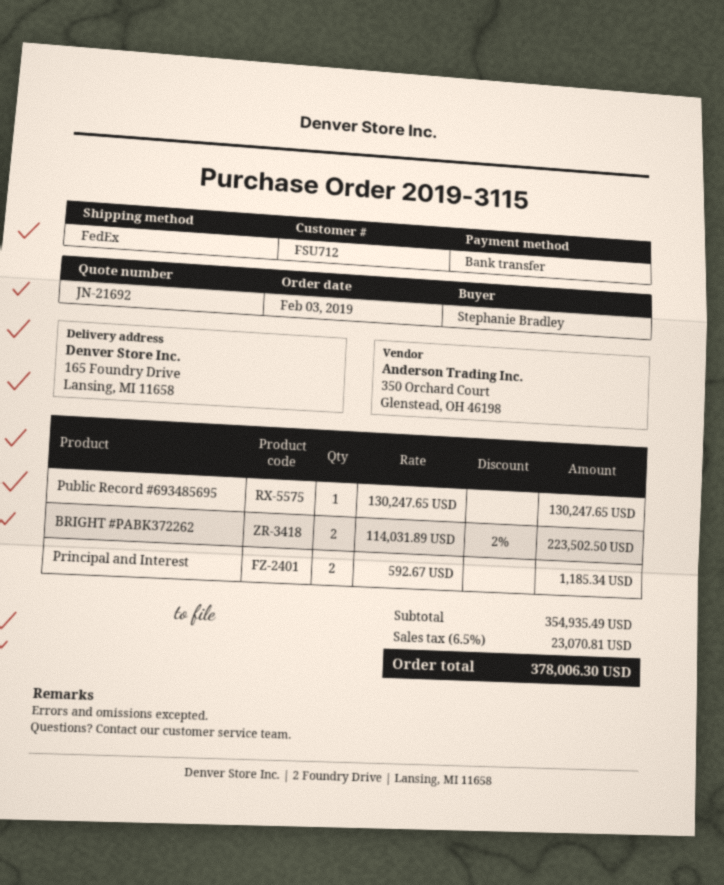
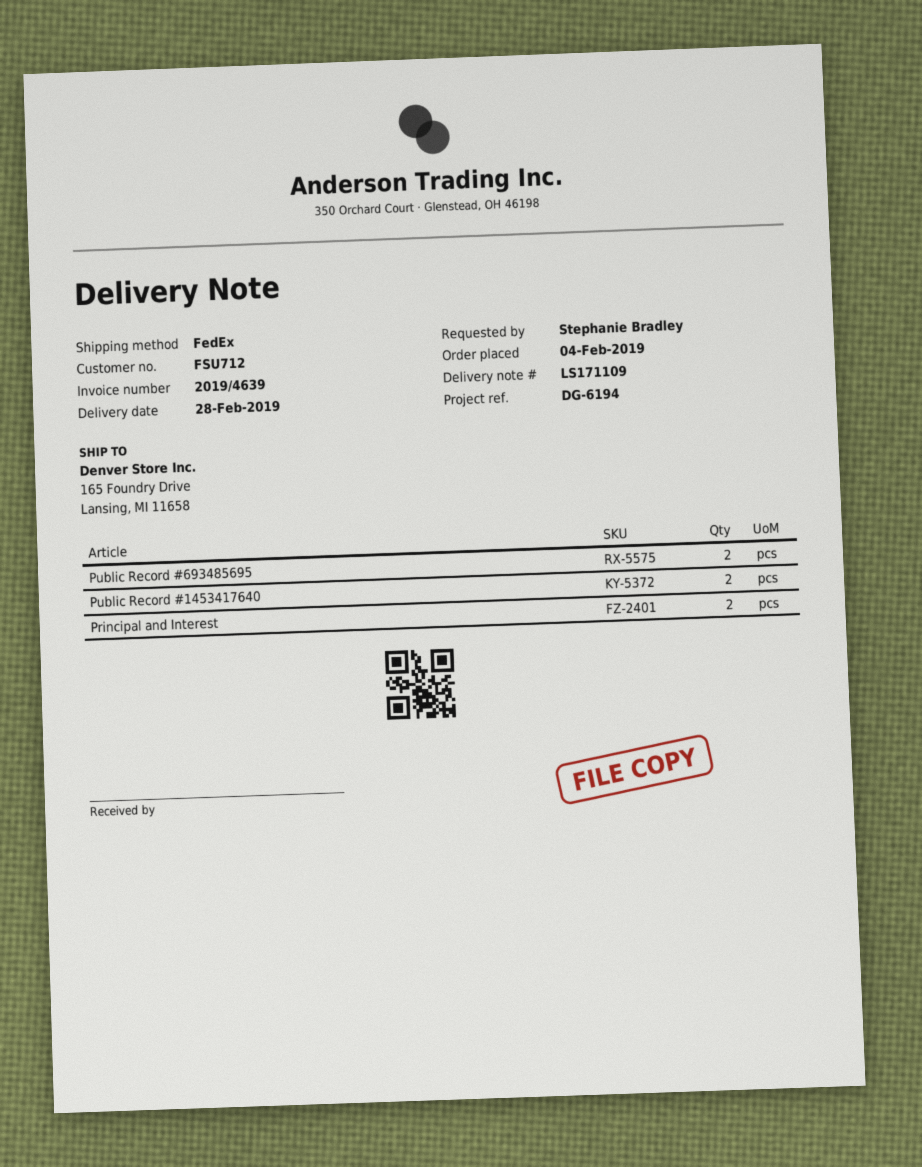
order date: 2019-02-03 -> 2019-02-04
Public Record #693485695: 1 -> 2
BRIGHT #PABK372262: 2 -> none
Public Record #1453417640: none -> 2

